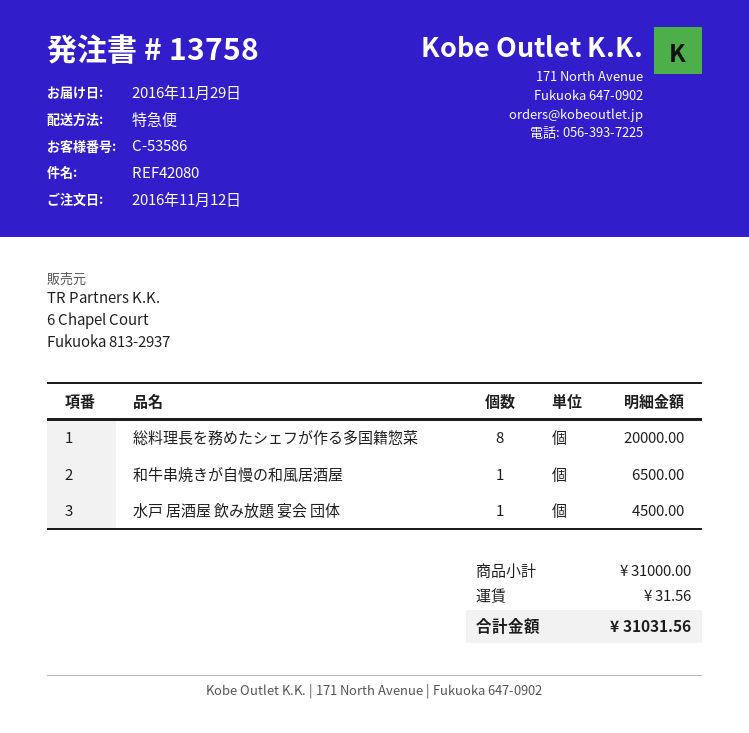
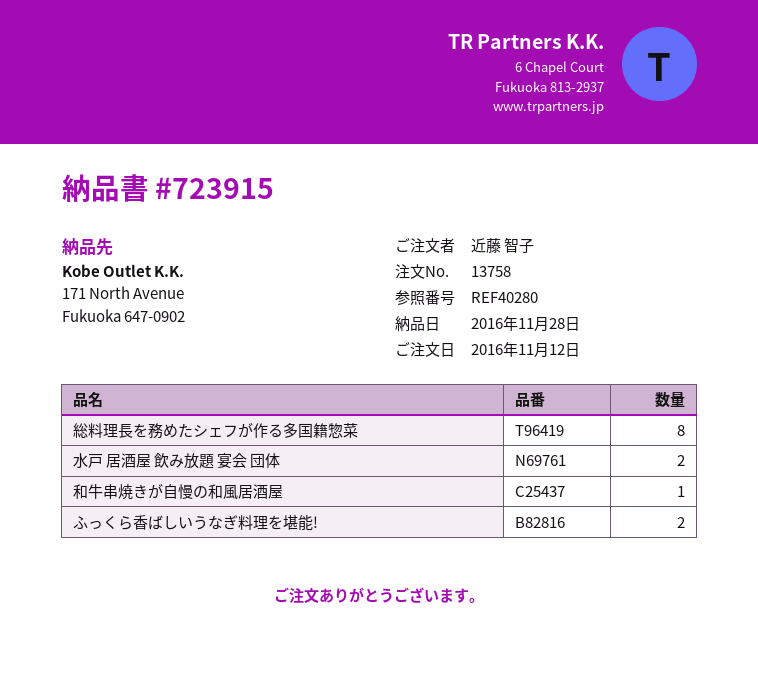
delivery date: 2016-11-29 -> 2016-11-28
reference: REF42080 -> REF40280
水戸 居酒屋 飲み放題 宴会 団体: 1 -> 2
ふっくら香ばしいうなぎ料理を堪能!: none -> 2

